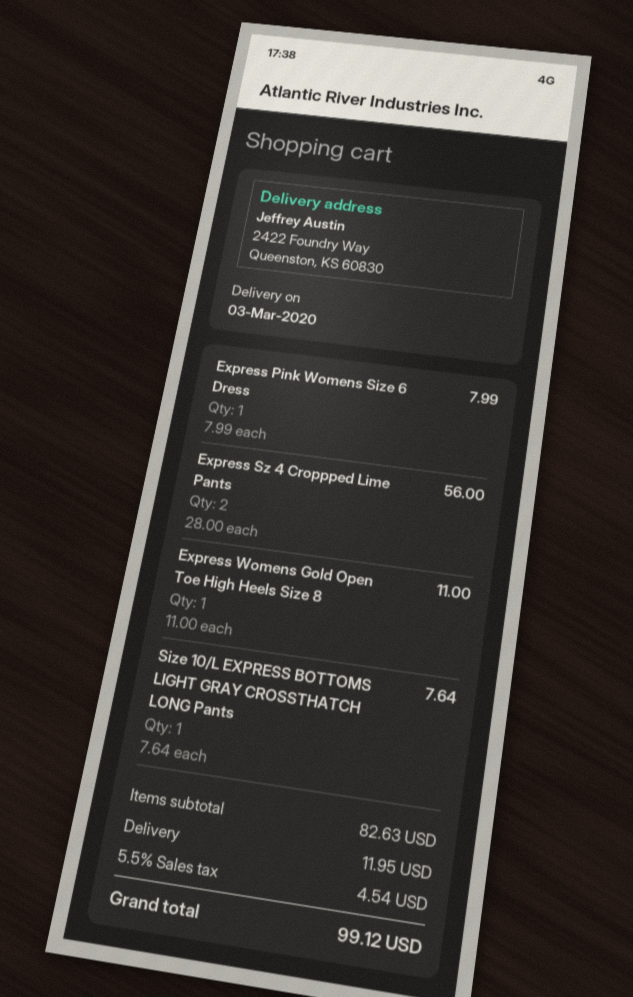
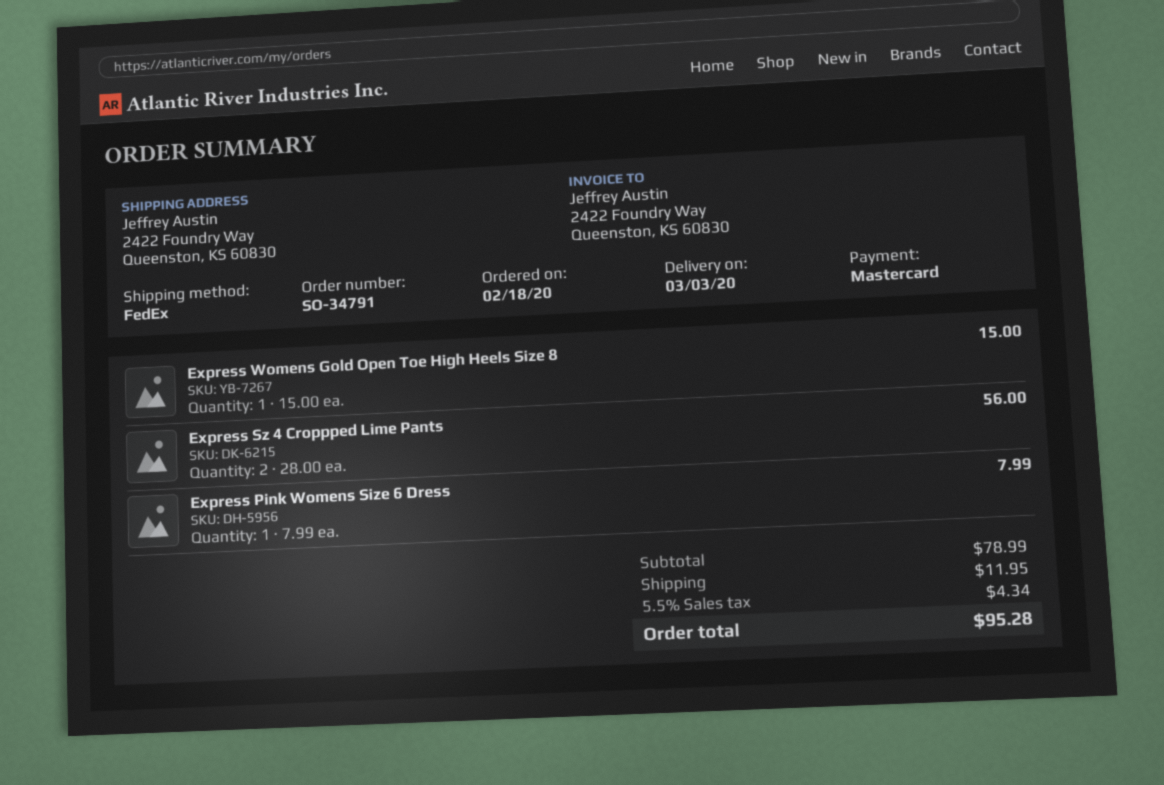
Express Womens Gold Open Toe High Heels Size 8: 1 x 11.00 = 11.00 -> 1 x 15.00 = 15.00
Size 10/L EXPRESS BOTTOMS LIGHT GRAY CROSSTHATCH LONG Pants: 1 x 7.64 = 7.64 -> none
subtotal: 82.63 -> 78.99
tax: 5.5% = 4.54 -> 5.5% = 4.34
total: 99.12 -> 95.28

